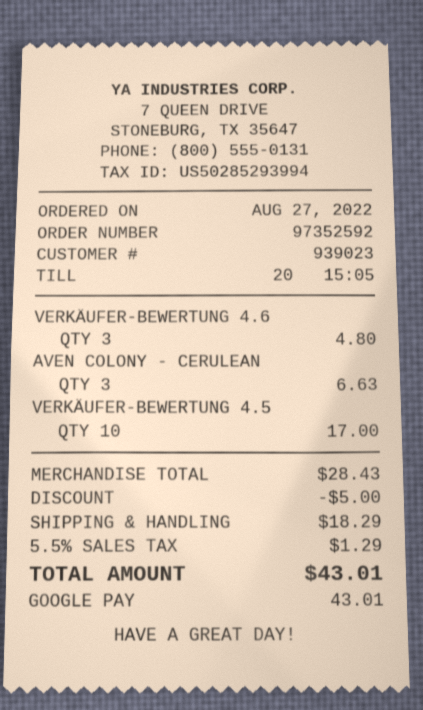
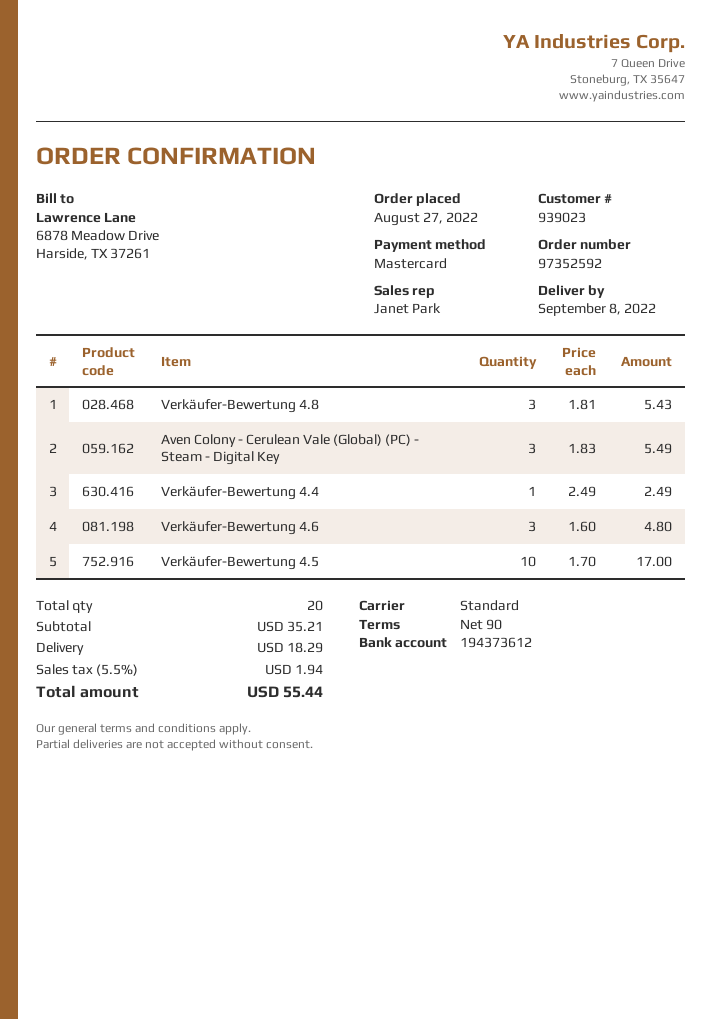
payment method: Google Pay -> Mastercard
AVEN COLONY - CERULEAN: 3 for 6.63 -> 3 for 5.49
Verkäufer-Bewertung 4.8: none -> 3 for 5.43
Verkäufer-Bewertung 4.4: none -> 1 for 2.49
subtotal: 28.43 -> 35.21
discount: 5.00 -> none
tax: 5.5% = 1.29 -> 5.5% = 1.94
total: 43.01 -> 55.44

